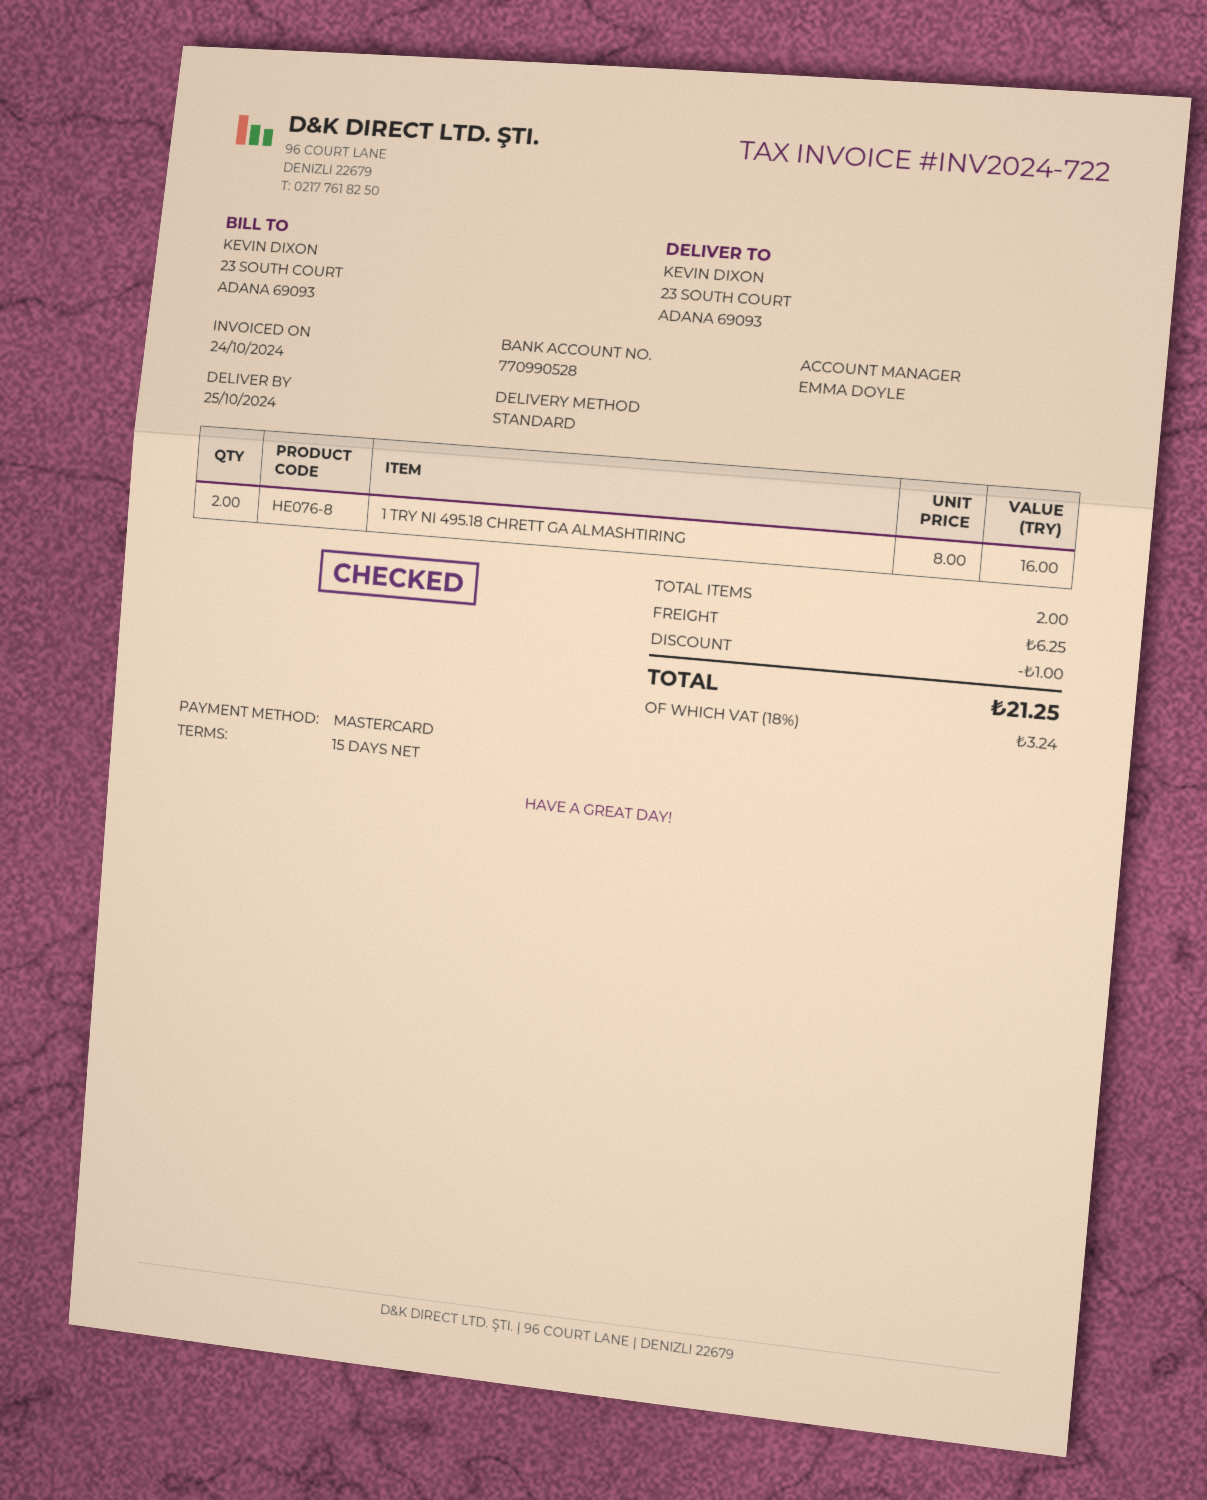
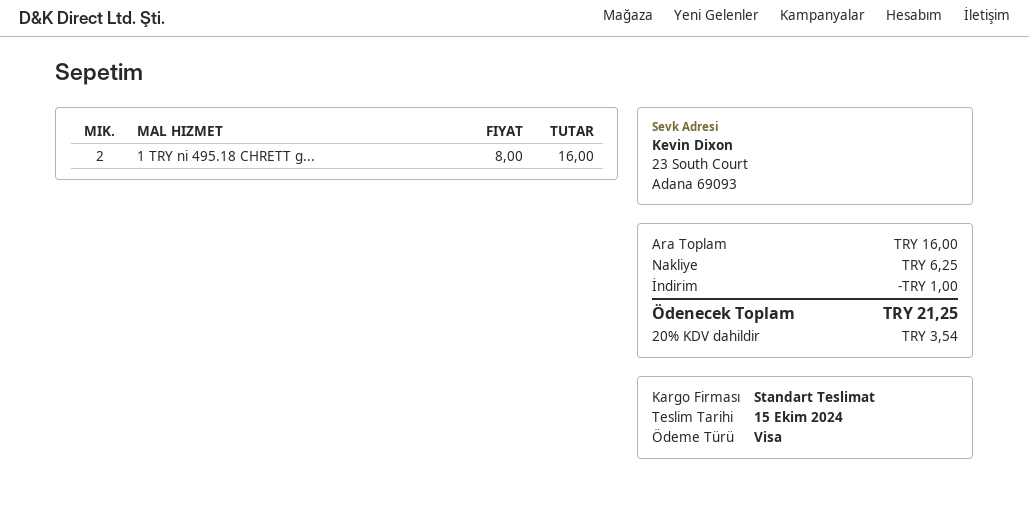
delivery date: 2024-10-25 -> 2024-10-15
payment method: Mastercard -> Visa
tax: 18% = 3.24 -> 20% = 3.54

